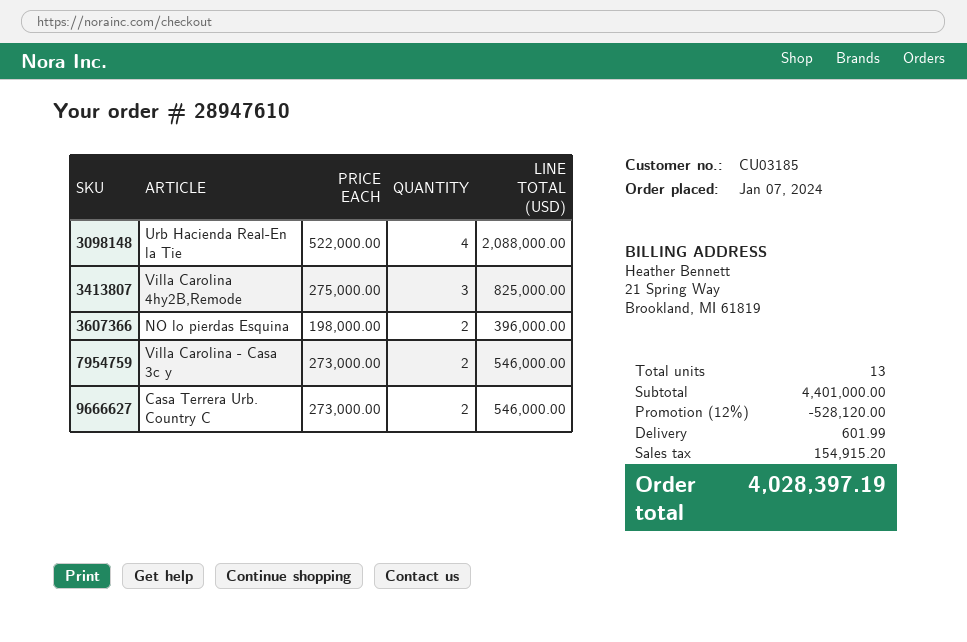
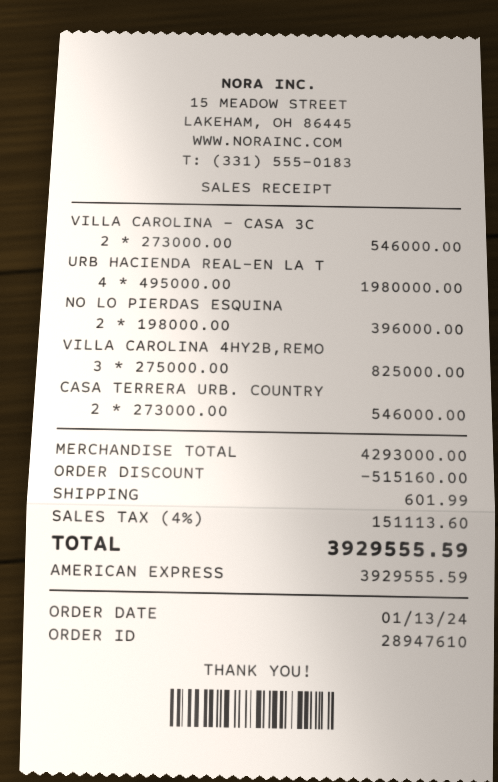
order date: 2024-01-07 -> 2024-01-13
Urb Hacienda Real-En la Tie: 4 x 522000.00 = 2088000.00 -> 4 x 495000.00 = 1980000.00
subtotal: 4401000.00 -> 4293000.00
discount: 528120.00 -> 515160.00
tax: 154915.20 -> 151113.60
total: 4028397.19 -> 3929555.59

